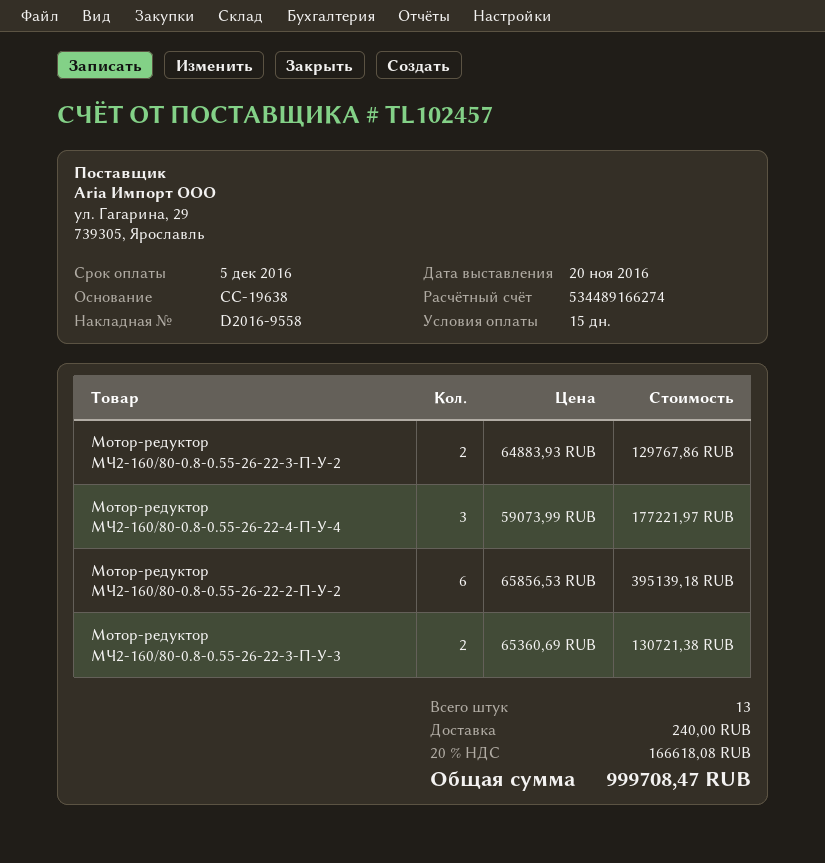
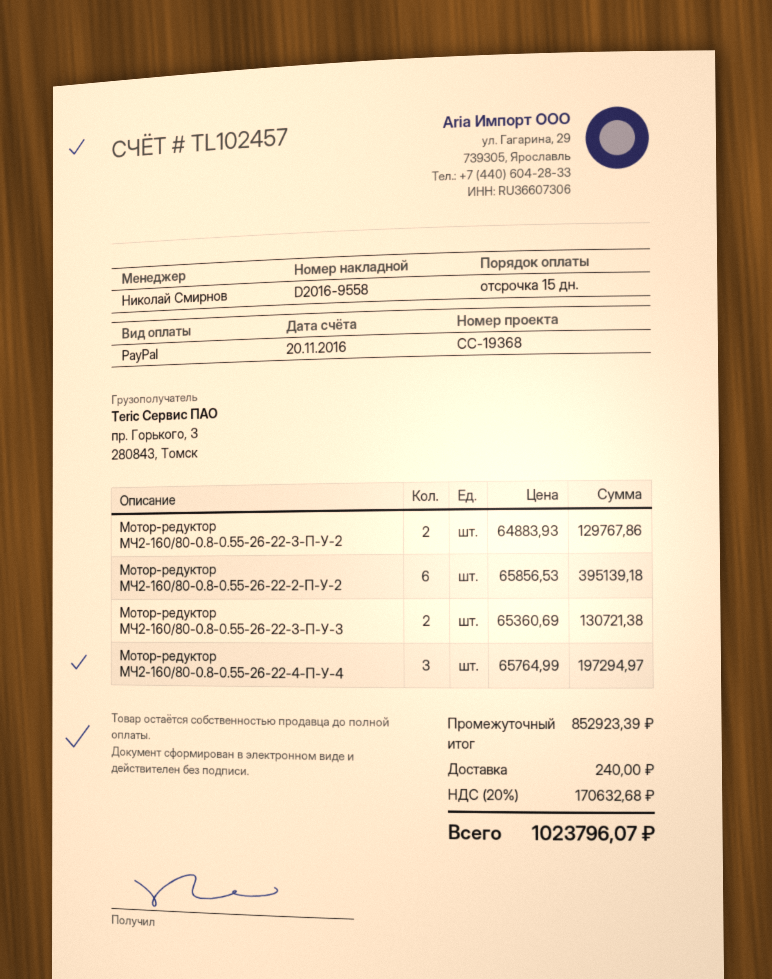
reference: CC-19638 -> CC-19368
Мотор-редуктор МЧ2-160/80-0.8-0.55-26-22-4-П-У-4: 3 x 59073.99 = 177221.97 -> 3 x 65764.99 = 197294.97
tax: 20% = 166618.08 -> 20% = 170632.68
total: 999708.47 -> 1023796.07

